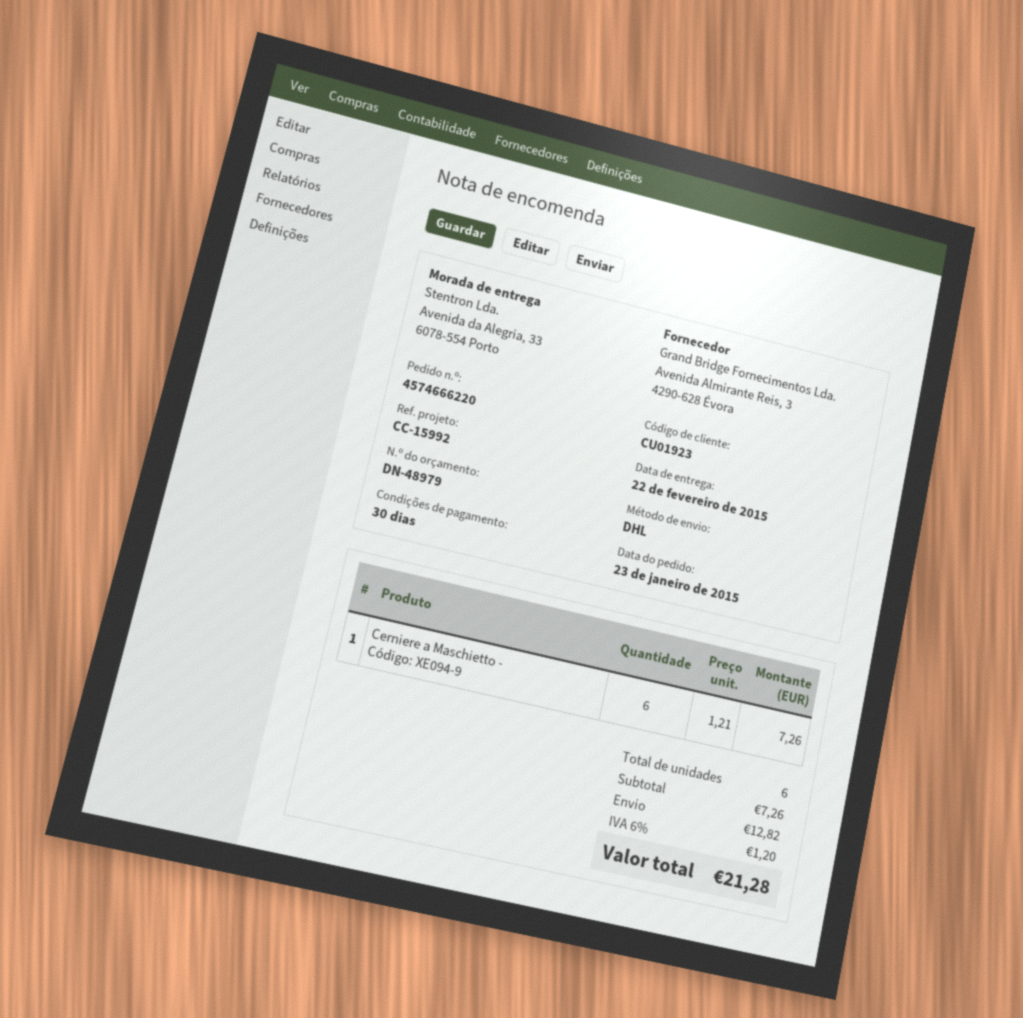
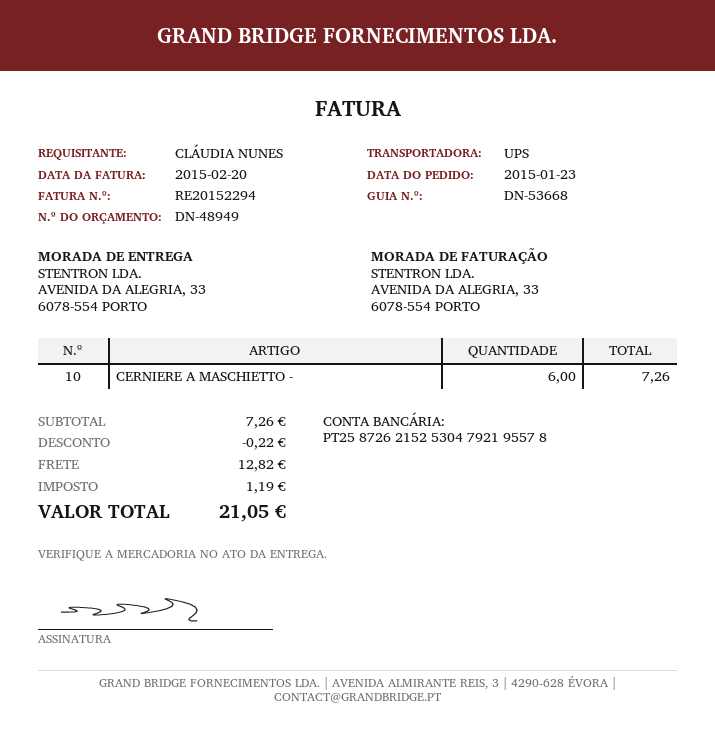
quote number: DN-48979 -> DN-48949
shipping method: DHL -> UPS
discount: none -> 0.22
tax: 1.20 -> 1.19
total: 21.28 -> 21.05

